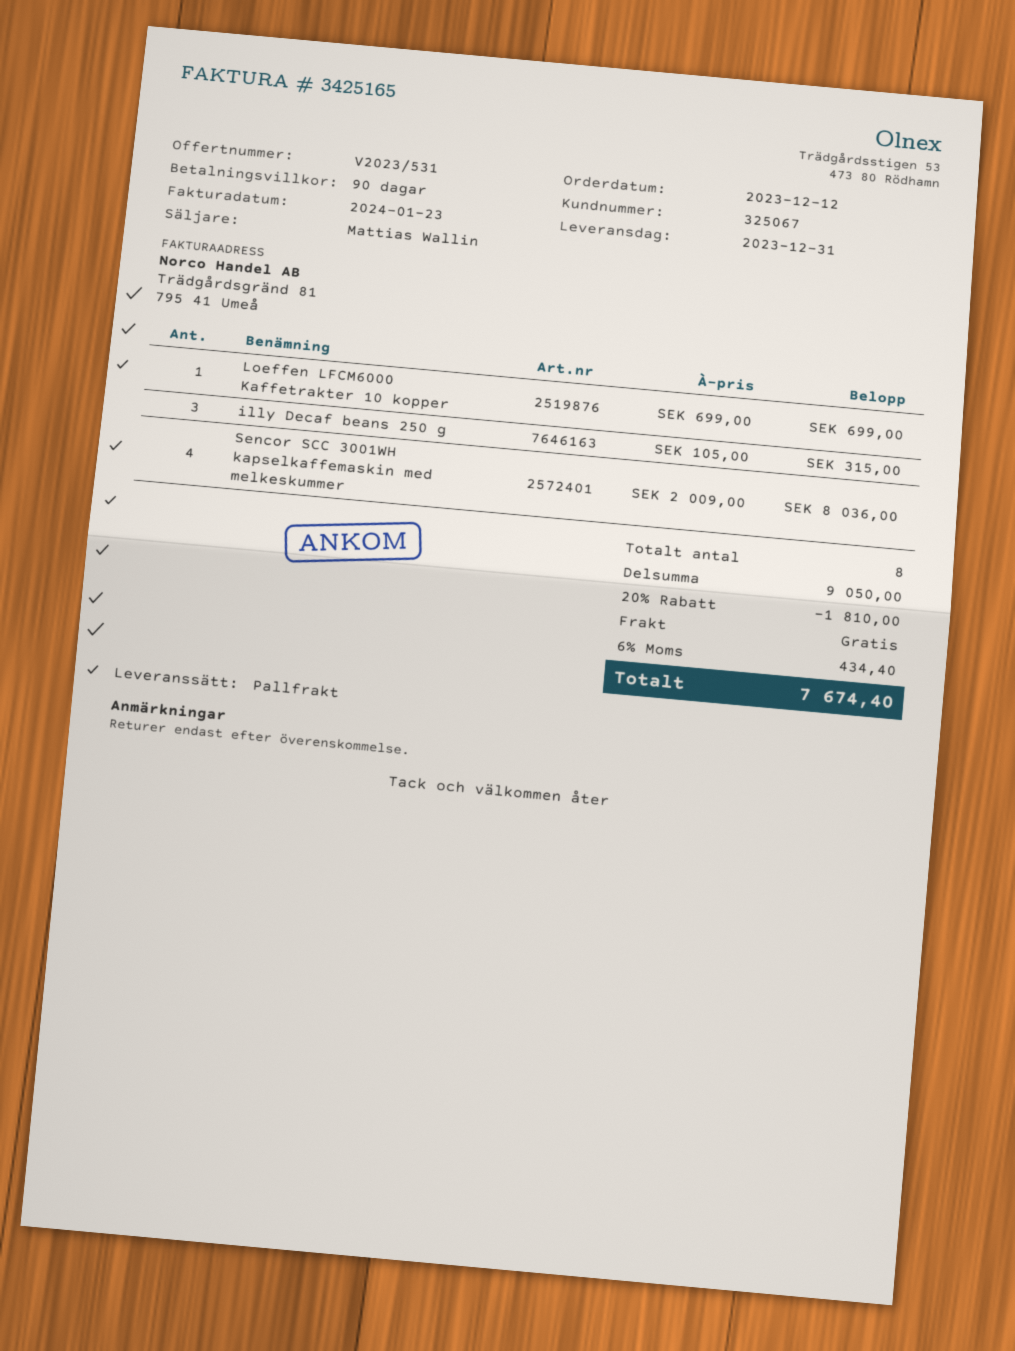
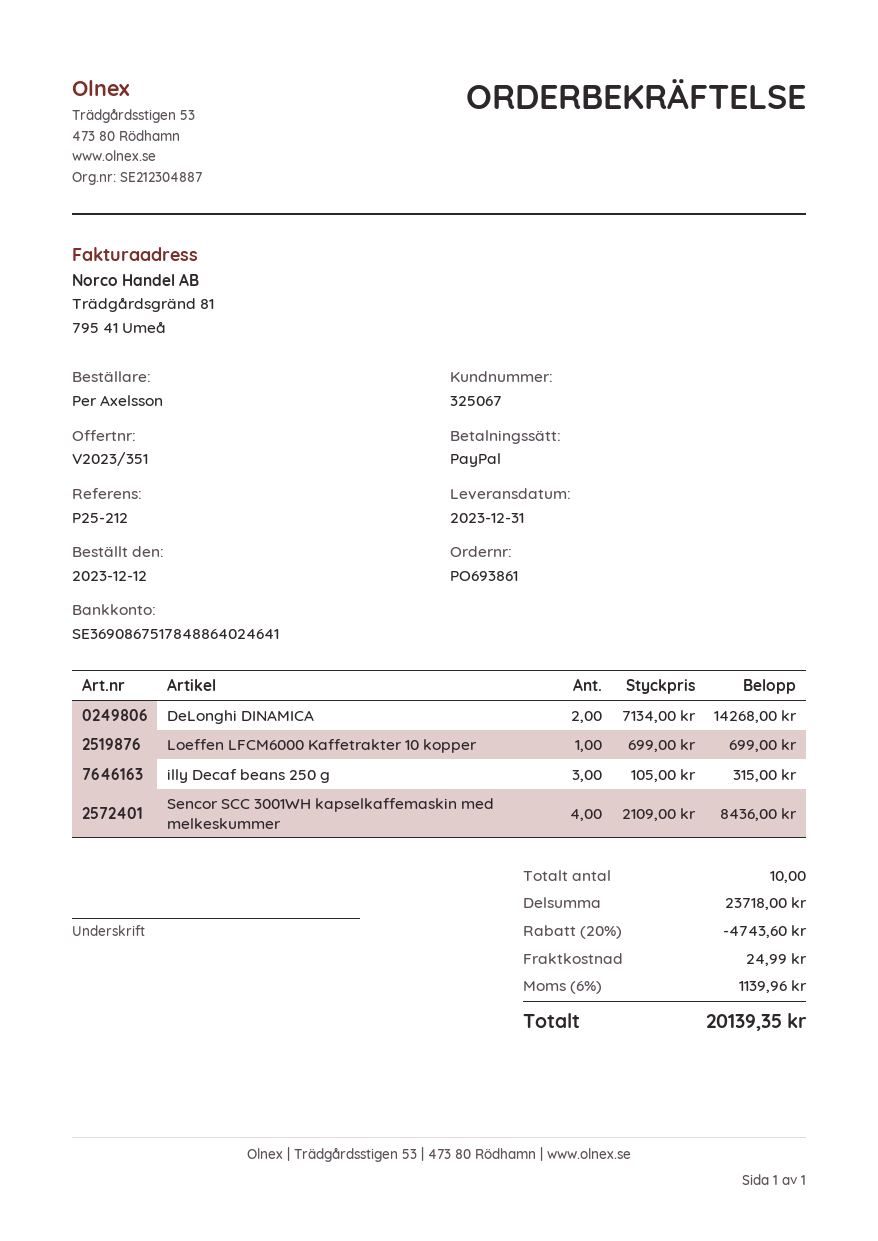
quote number: V2023/531 -> V2023/351
Sencor SCC 3001WH kapselkaffemaskin med melkeskummer: 4 x 2009.00 = 8036.00 -> 4 x 2109.00 = 8436.00
DeLonghi DINAMICA: none -> 2 x 7134.00 = 14268.00
total quantity: 8 -> 10
subtotal: 9050.00 -> 23718.00
discount: 20% = 1810.00 -> 20% = 4743.60
shipping: 0.00 -> 24.99
tax: 6% = 434.40 -> 6% = 1139.96
total: 7674.40 -> 20139.35

